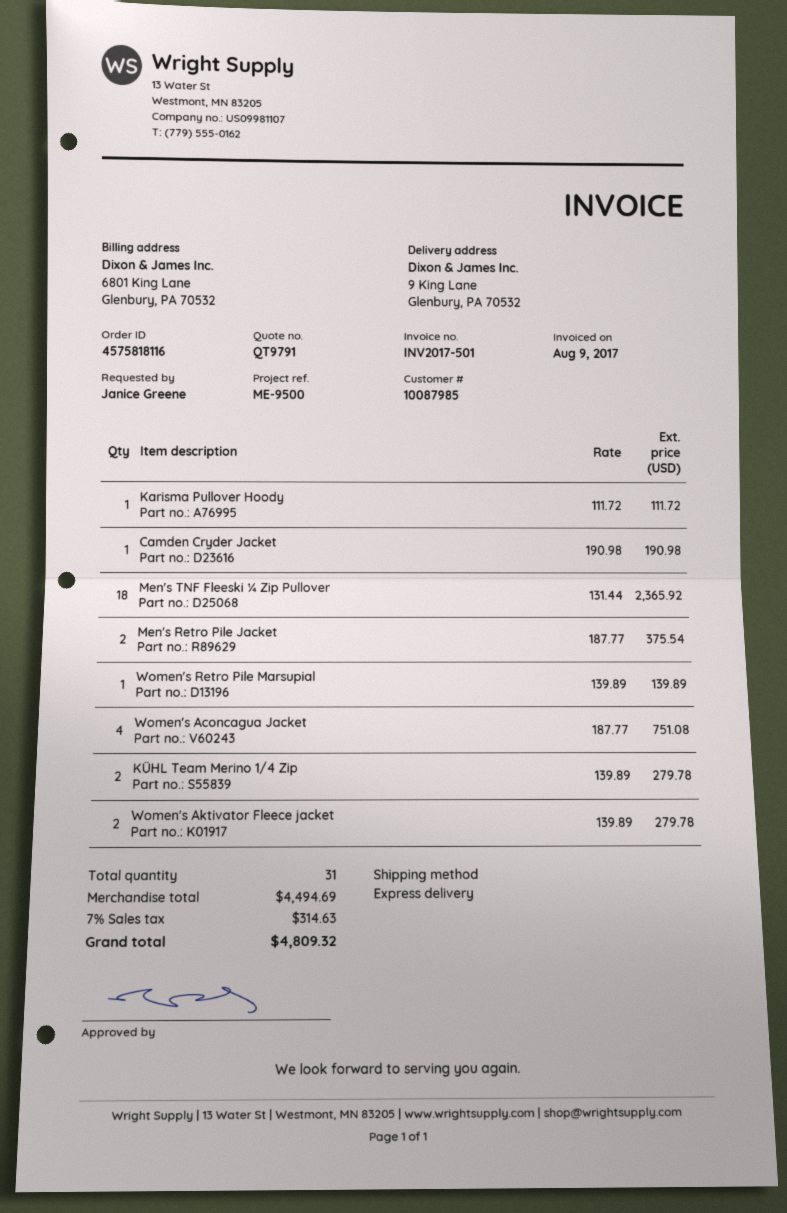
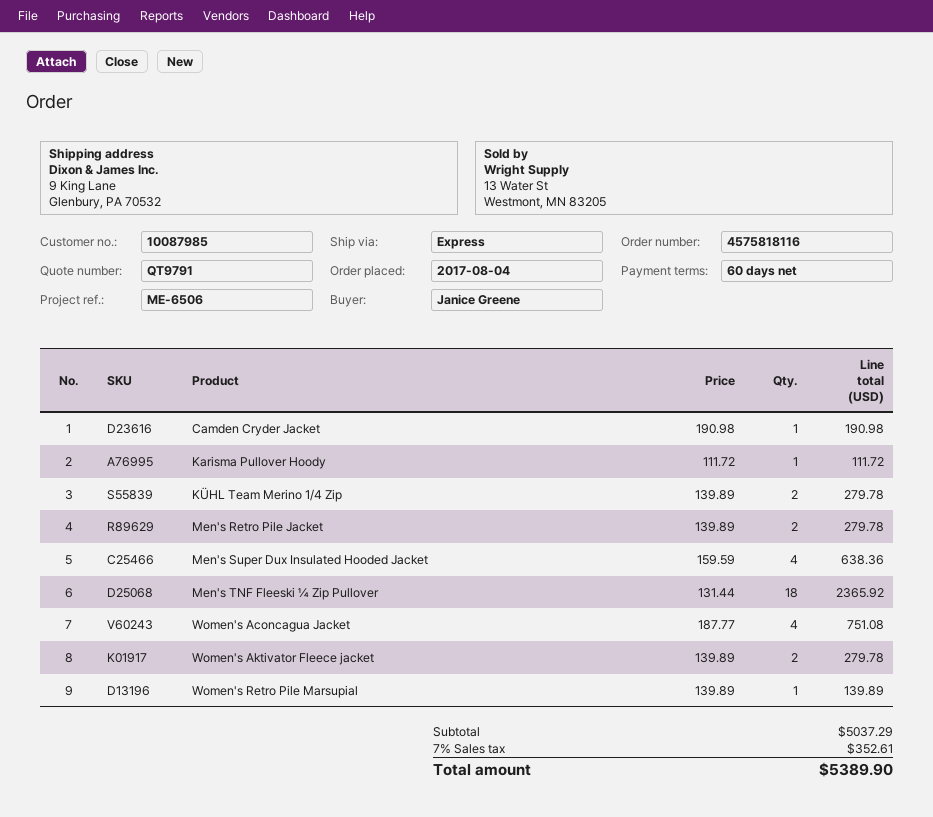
reference: ME-9500 -> ME-6506
Men's Retro Pile Jacket: 2 x 187.77 = 375.54 -> 2 x 139.89 = 279.78
Men's Super Dux Insulated Hooded Jacket: none -> 4 x 159.59 = 638.36
subtotal: 4494.69 -> 5037.29
tax: 7% = 314.63 -> 7% = 352.61
total: 4809.32 -> 5389.90

